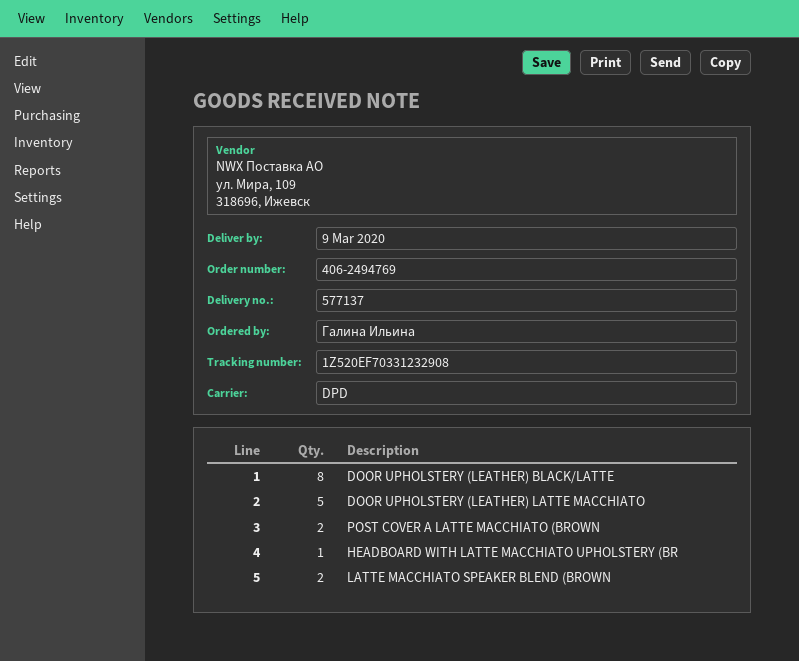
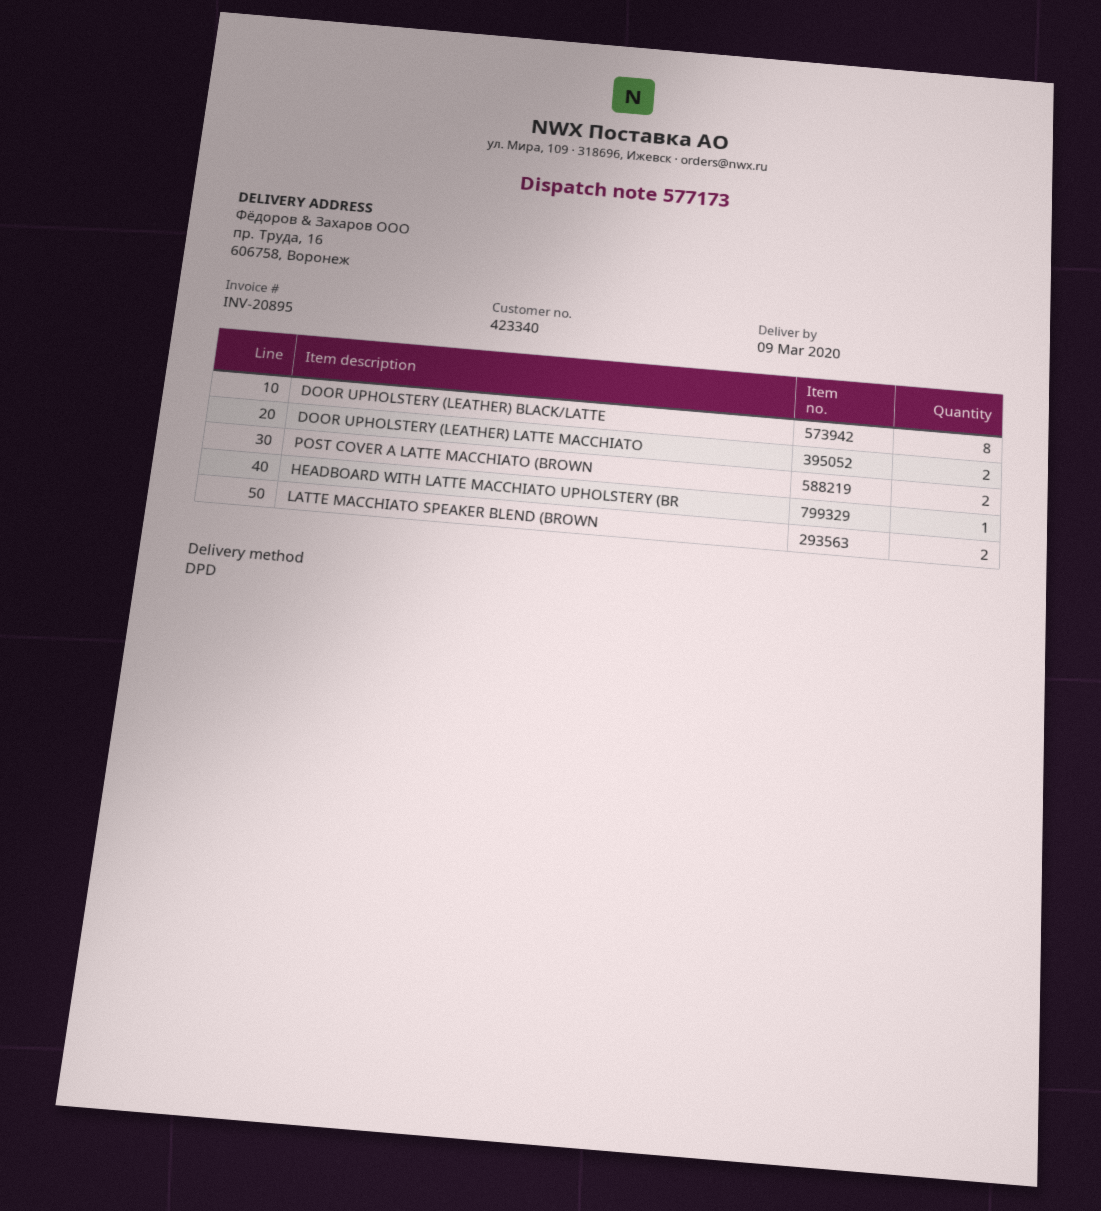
delivery note number: 577137 -> 577173
DOOR UPHOLSTERY (LEATHER) LATTE MACCHIATO: 5 -> 2

